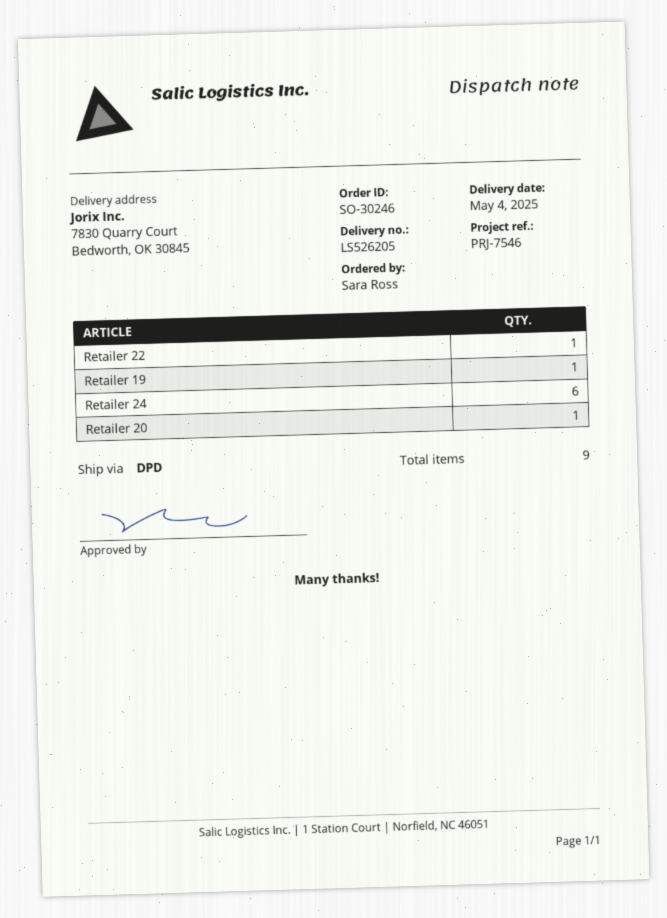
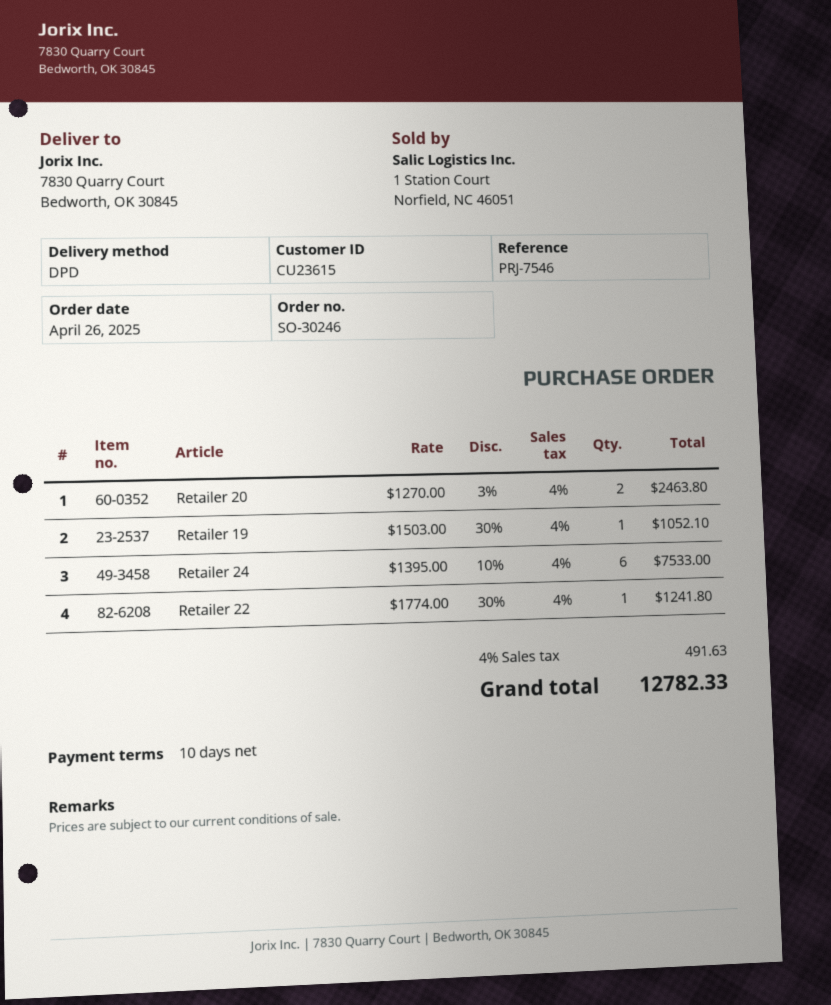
Retailer 20: 1 -> 2

